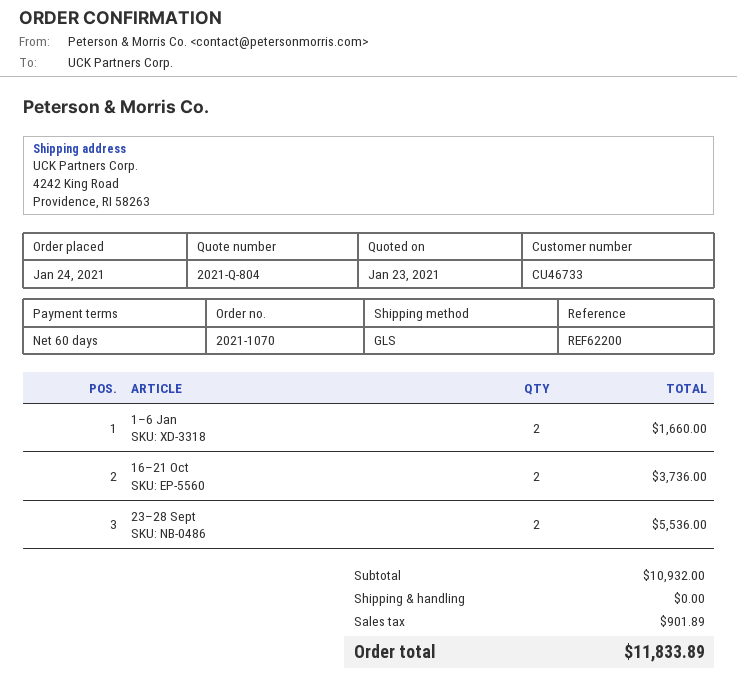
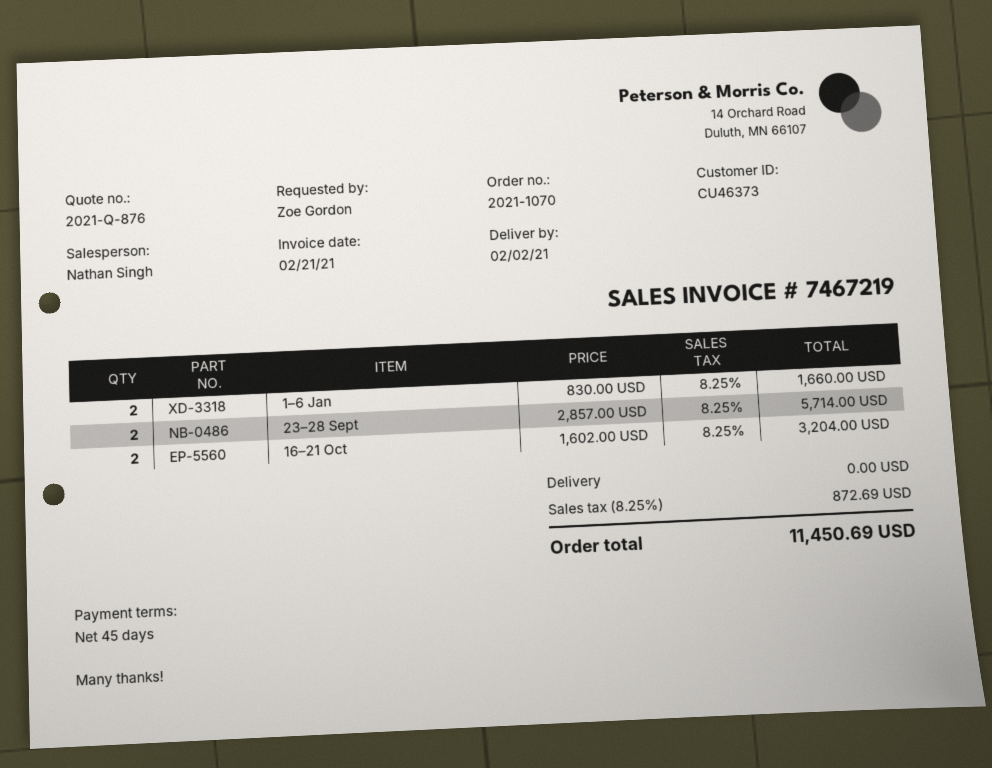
quote number: 2021-Q-804 -> 2021-Q-876
payment terms: 60 days -> 45 days
customer number: CU46733 -> CU46373
16–21 Oct: 2 for 3736.00 -> 2 for 3204.00
23–28 Sept: 2 for 5536.00 -> 2 for 5714.00
tax: 901.89 -> 872.69
total: 11833.89 -> 11450.69

